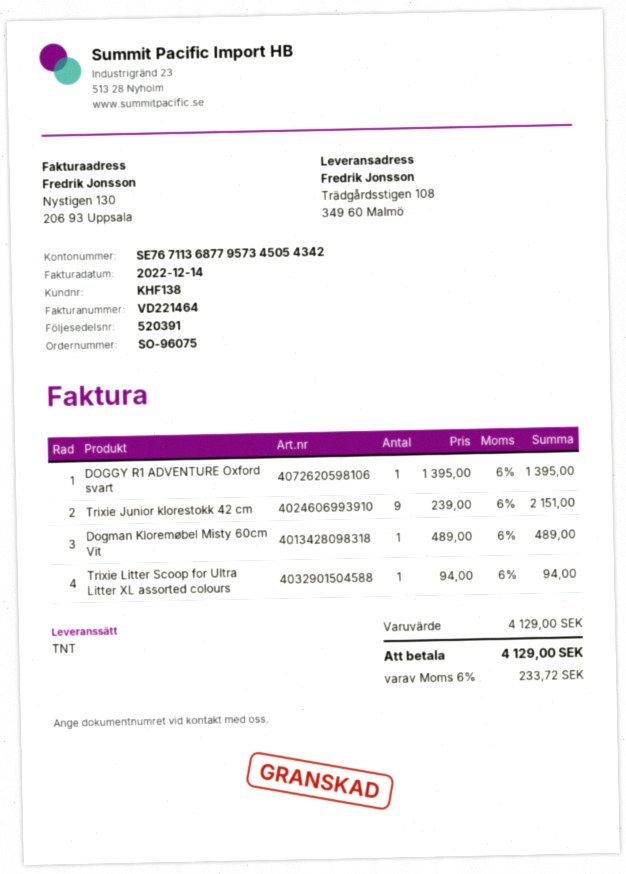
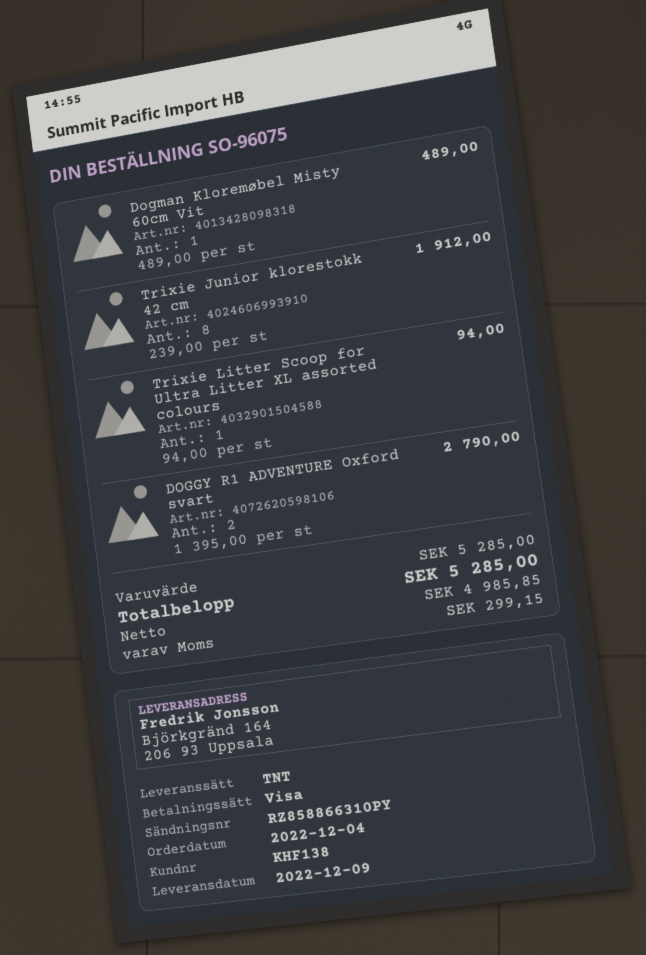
ship to: Trädgårdsstigen 108, 349 60 Malmö -> Björkgränd 164, 206 93 Uppsala
DOGGY R1 ADVENTURE Oxford svart: 1 x 1395.00 = 1395.00 -> 2 x 1395.00 = 2790.00
Trixie Junior klorestokk 42 cm: 9 x 239.00 = 2151.00 -> 8 x 239.00 = 1912.00
subtotal: 4129.00 -> 5285.00
tax: 233.72 -> 299.15
total: 4129.00 -> 5285.00

